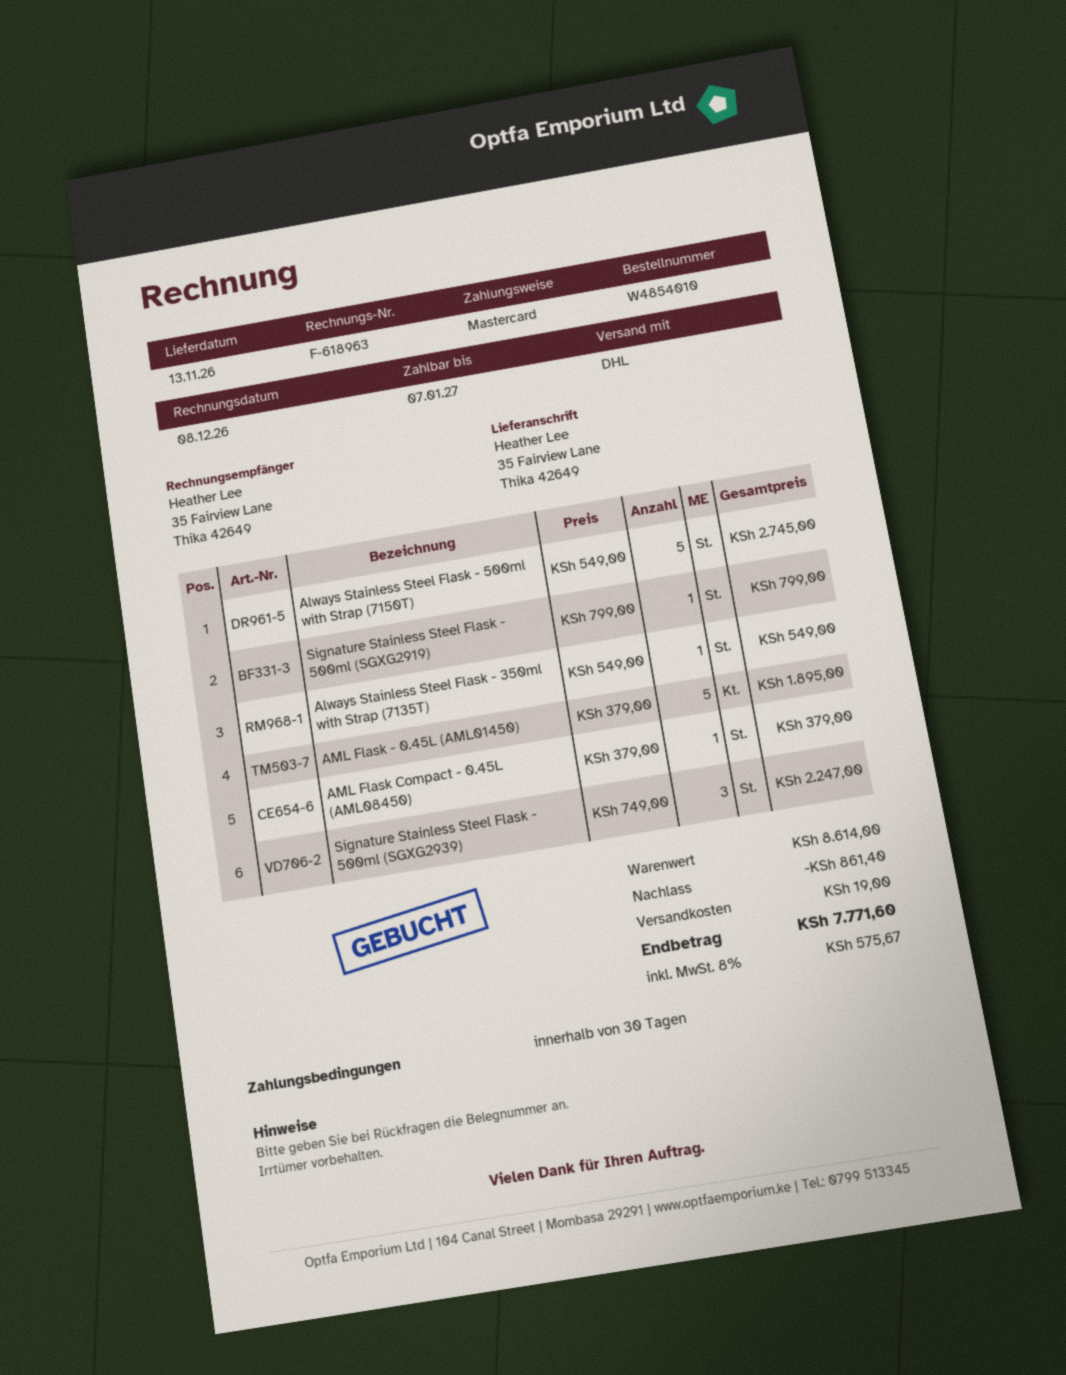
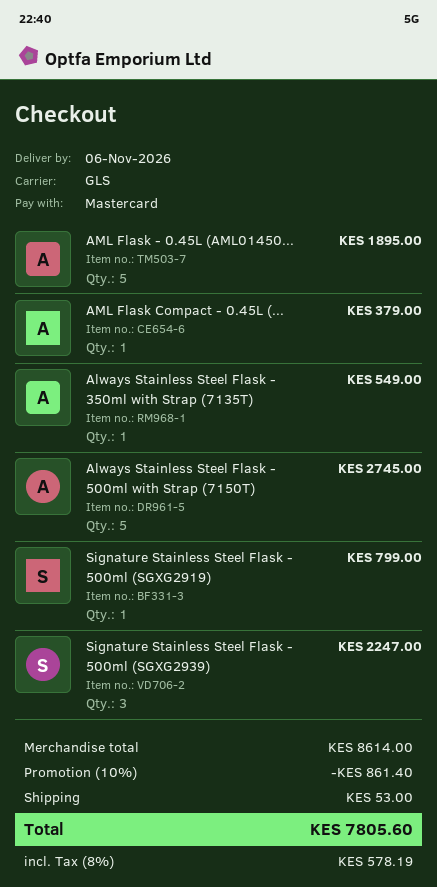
delivery date: 2026-11-13 -> 2026-11-06
shipping method: DHL -> GLS
shipping: 19.00 -> 53.00
tax: 8% = 575.67 -> 8% = 578.19
total: 7771.60 -> 7805.60

